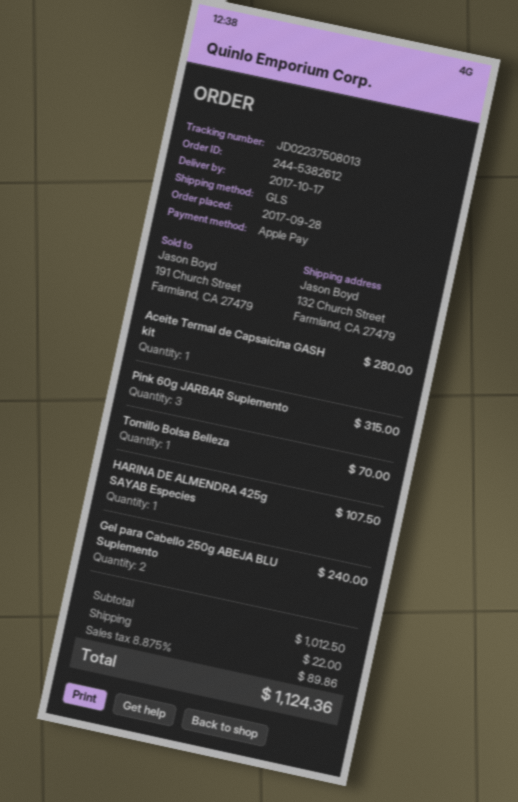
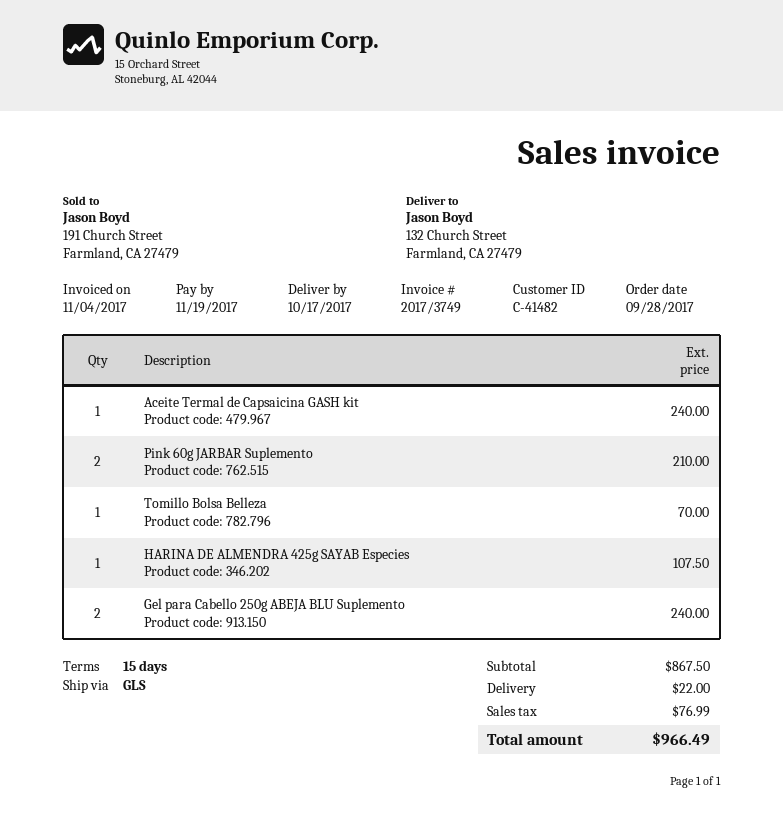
Aceite Termal de Capsaicina GASH kit: 1 for 280.00 -> 1 for 240.00
Pink 60g JARBAR Suplemento: 3 for 315.00 -> 2 for 210.00
subtotal: 1012.50 -> 867.50
tax: 89.86 -> 76.99
total: 1124.36 -> 966.49

